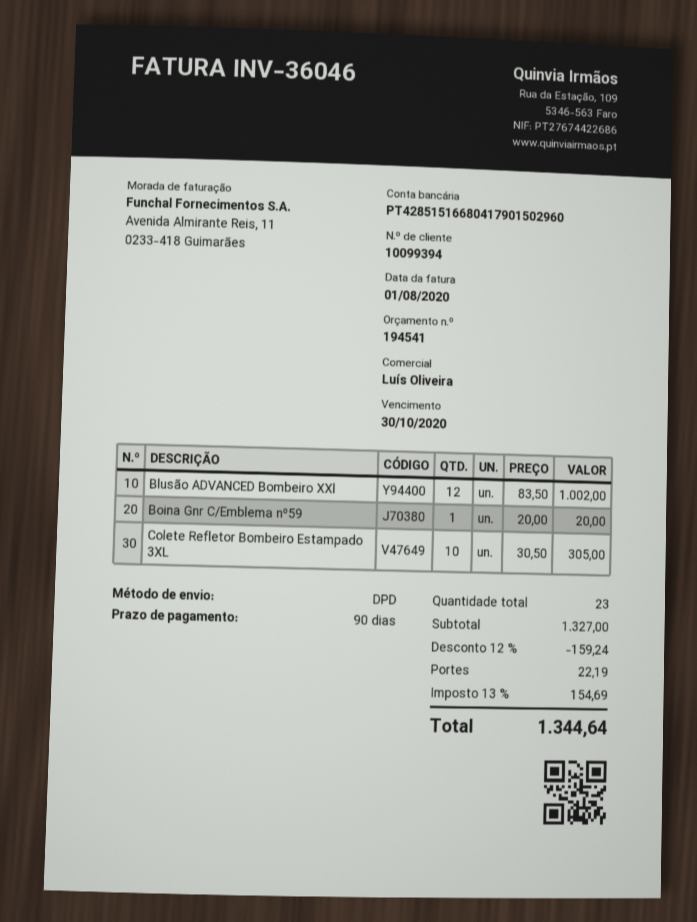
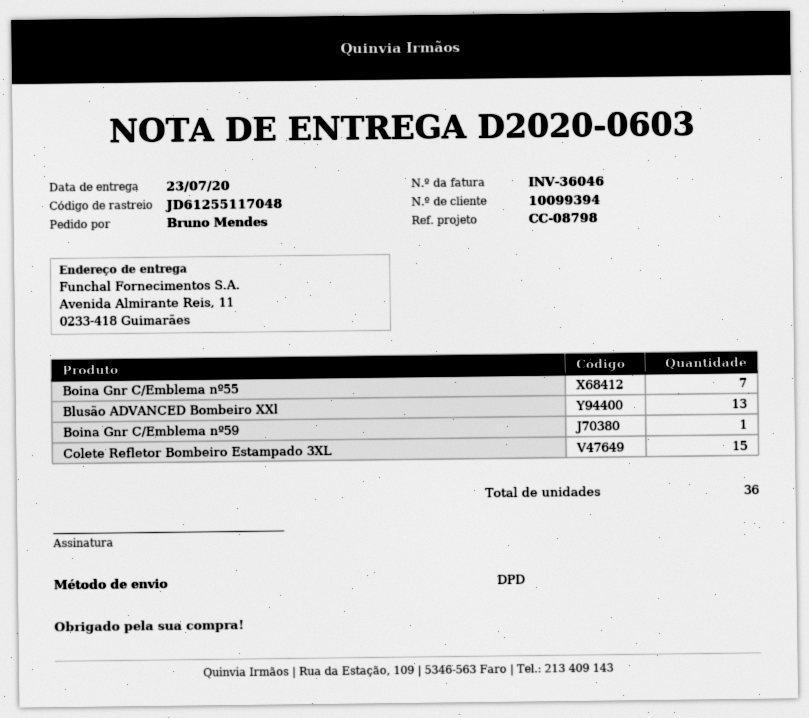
Blusão ADVANCED Bombeiro XXl: 12 -> 13
Colete Refletor Bombeiro Estampado 3XL: 10 -> 15
Boina Gnr C/Emblema nº55: none -> 7
total quantity: 23 -> 36

